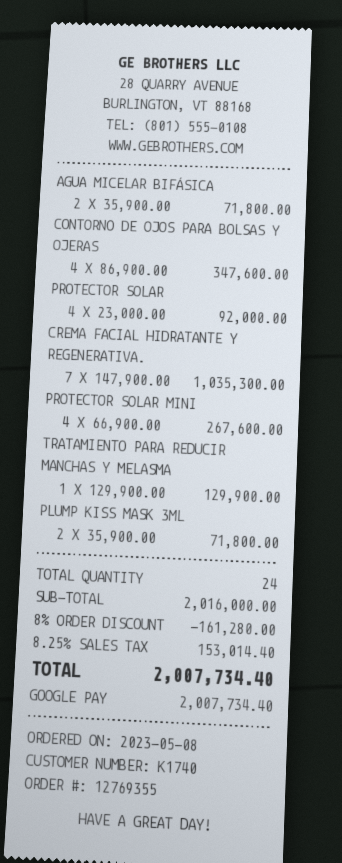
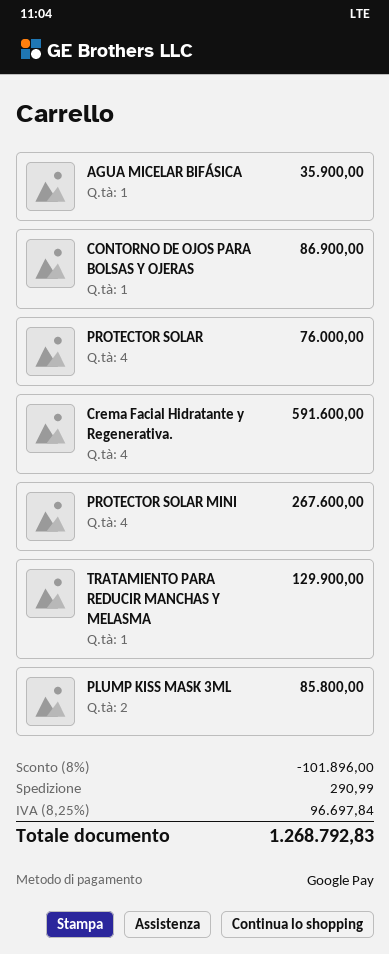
AGUA MICELAR BIFÁSICA: 2 for 71800.00 -> 1 for 35900.00
CONTORNO DE OJOS PARA BOLSAS Y OJERAS: 4 for 347600.00 -> 1 for 86900.00
PROTECTOR SOLAR: 4 for 92000.00 -> 4 for 76000.00
CREMA FACIAL HIDRATANTE Y REGENERATIVA.: 7 for 1035300.00 -> 4 for 591600.00
PLUMP KISS MASK 3ML: 2 for 71800.00 -> 2 for 85800.00
discount: 8% = 161280.00 -> 8% = 101896.00
shipping: none -> 290.99
tax: 8.25% = 153014.40 -> 8.25% = 96697.84
total: 2007734.40 -> 1268792.83

